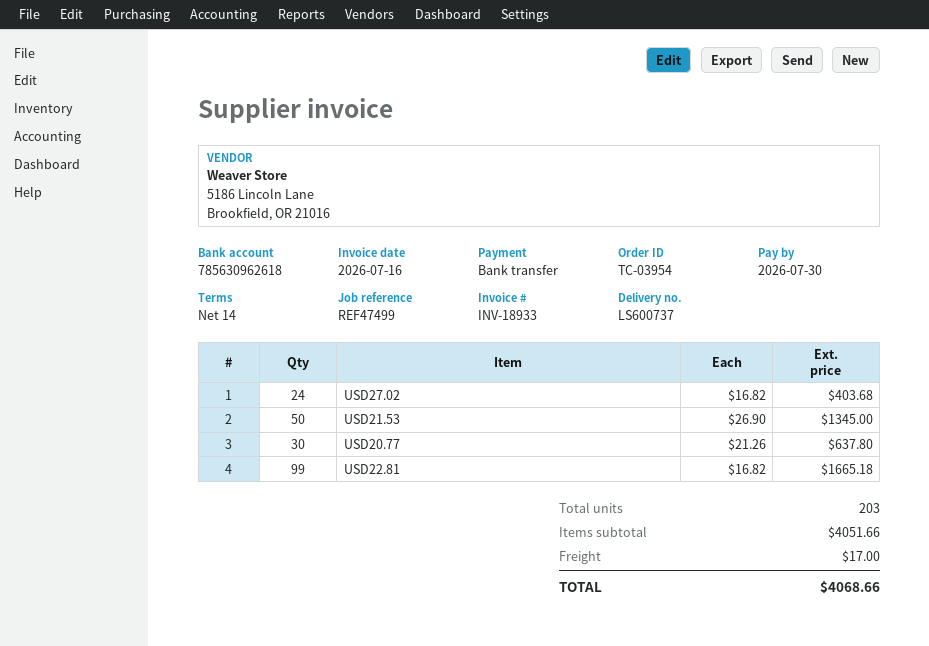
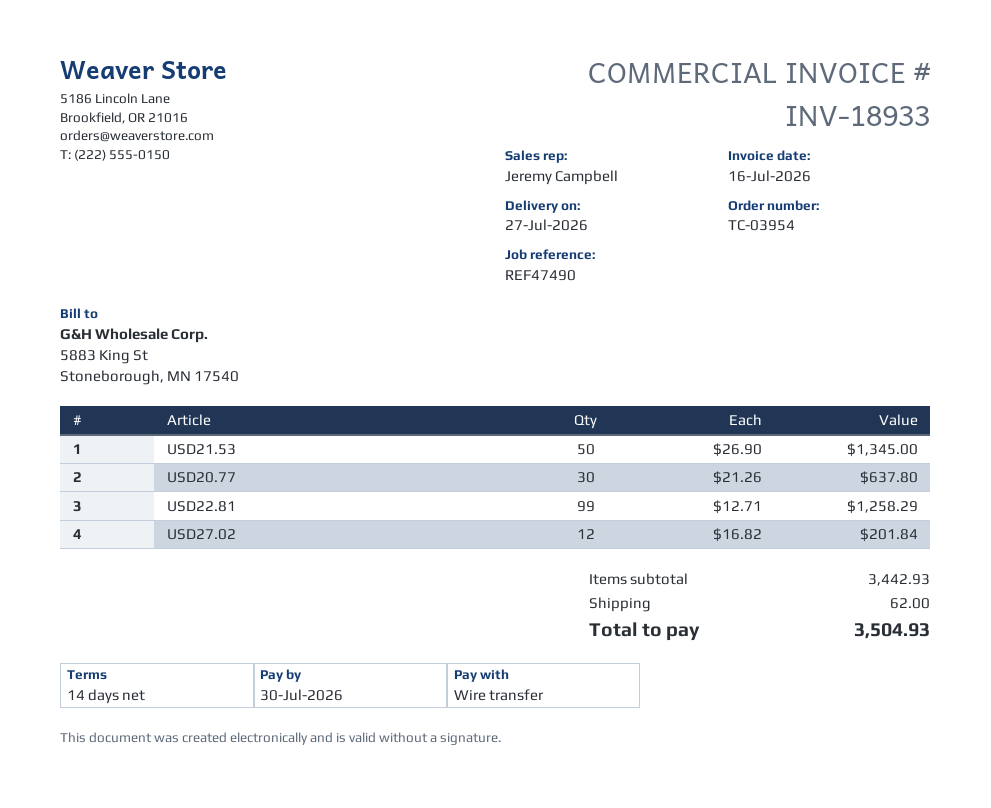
reference: REF47499 -> REF47490
USD27.02: 24 x 16.82 = 403.68 -> 12 x 16.82 = 201.84
USD22.81: 99 x 16.82 = 1665.18 -> 99 x 12.71 = 1258.29
subtotal: 4051.66 -> 3442.93
shipping: 17.00 -> 62.00
total: 4068.66 -> 3504.93

